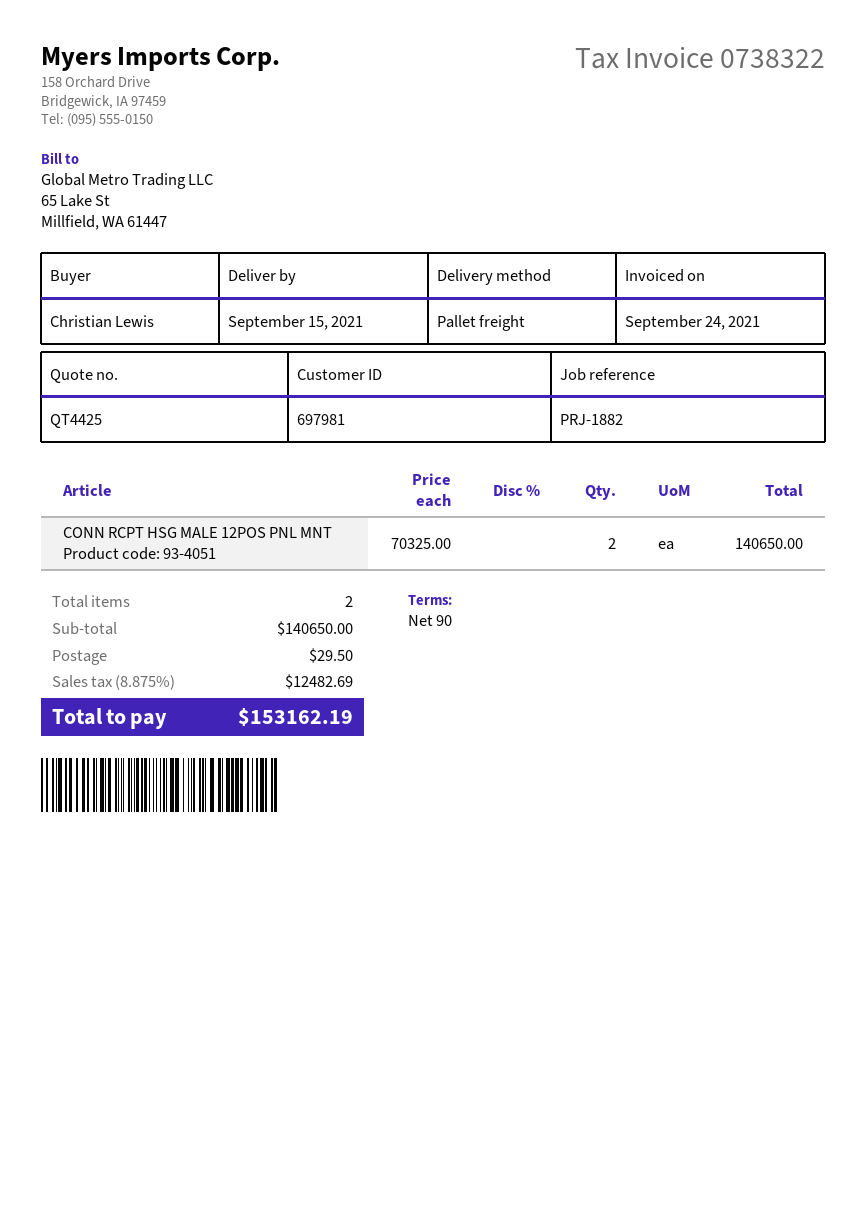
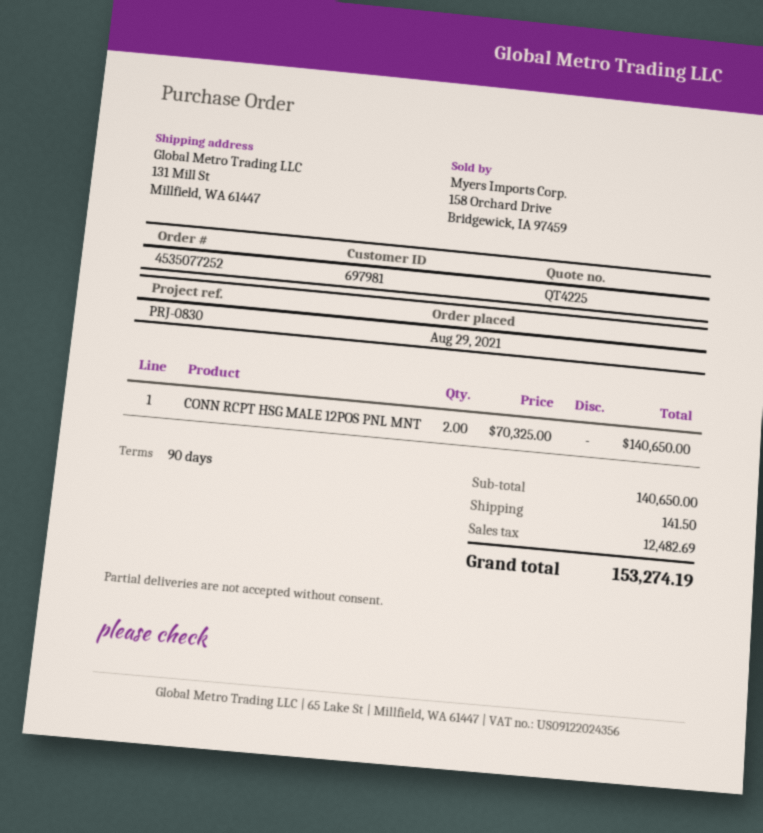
quote number: QT4425 -> QT4225
reference: PRJ-1882 -> PRJ-0830
shipping: 29.50 -> 141.50
total: 153162.19 -> 153274.19

